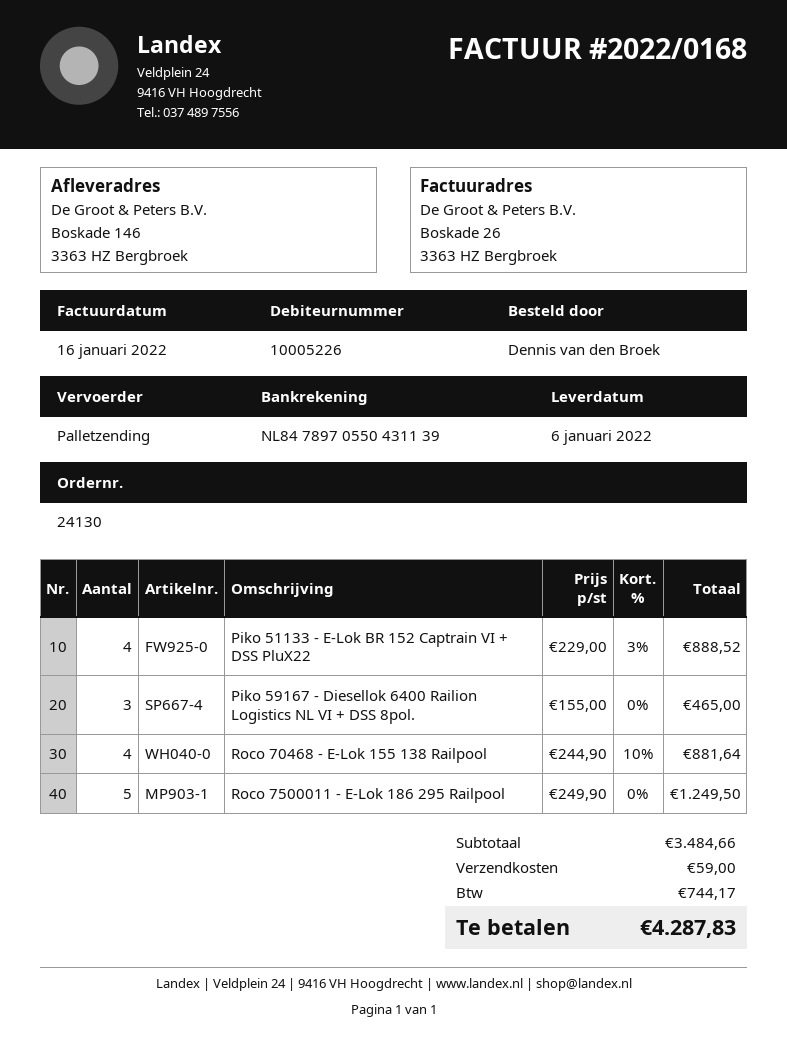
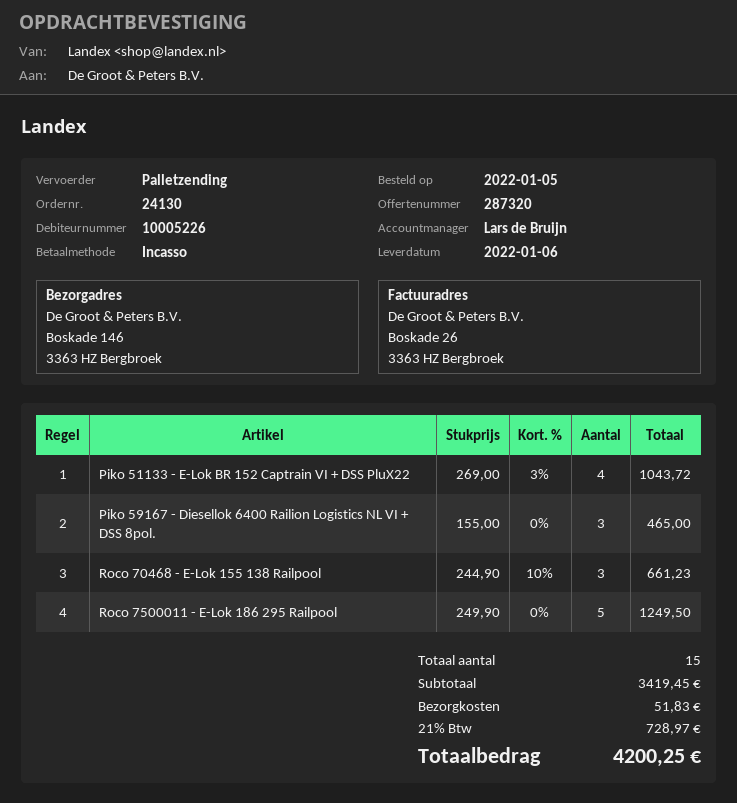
Piko 51133 - E-Lok BR 152 Captrain VI + DSS PluX22: 4 x 229.00 - 3% = 888.52 -> 4 x 269.00 - 3% = 1043.72
Roco 70468 - E-Lok 155 138 Railpool: 4 x 244.90 - 10% = 881.64 -> 3 x 244.90 - 10% = 661.23
subtotal: 3484.66 -> 3419.45
shipping: 59.00 -> 51.83
tax: 744.17 -> 728.97
total: 4287.83 -> 4200.25

